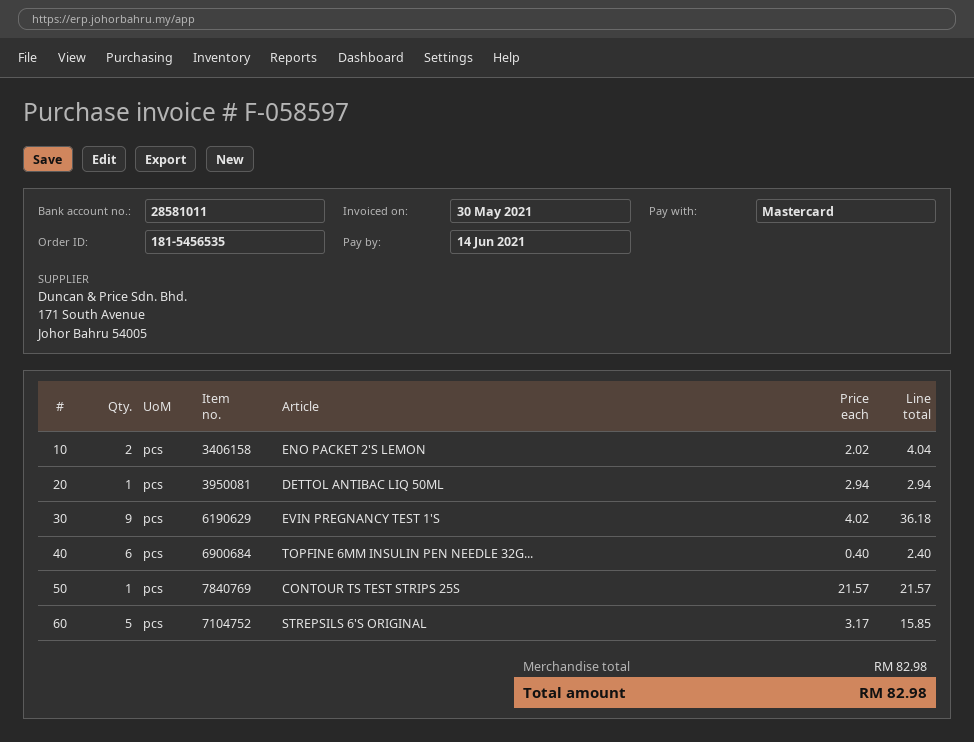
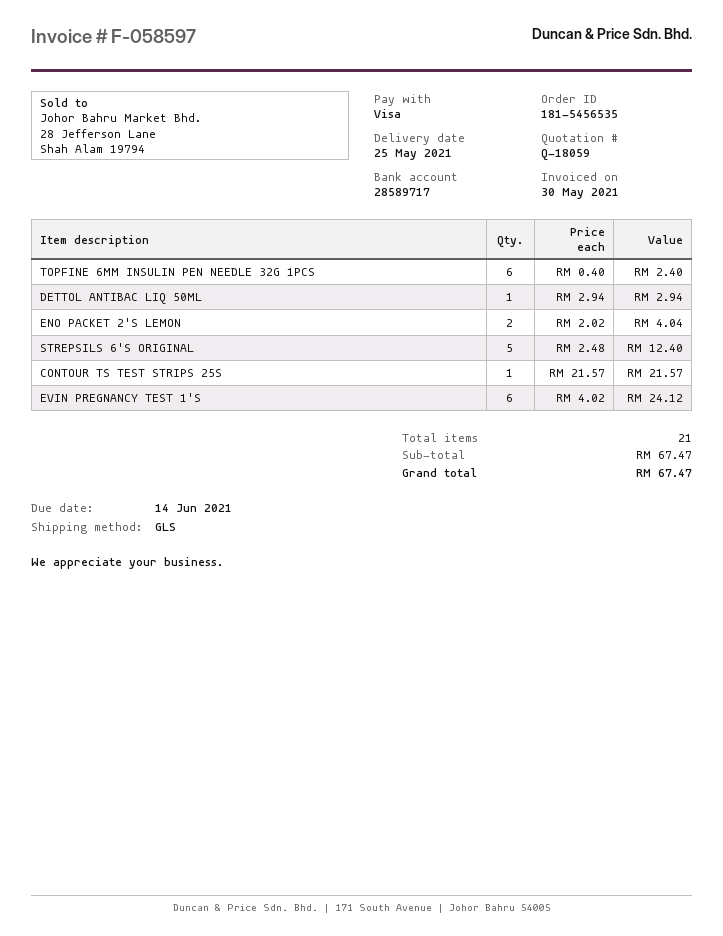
payment method: Mastercard -> Visa
bank account: 28581011 -> 28589717
EVIN PREGNANCY TEST 1'S: 9 x 4.02 = 36.18 -> 6 x 4.02 = 24.12
STREPSILS 6'S ORIGINAL: 5 x 3.17 = 15.85 -> 5 x 2.48 = 12.40
subtotal: 82.98 -> 67.47
total: 82.98 -> 67.47

